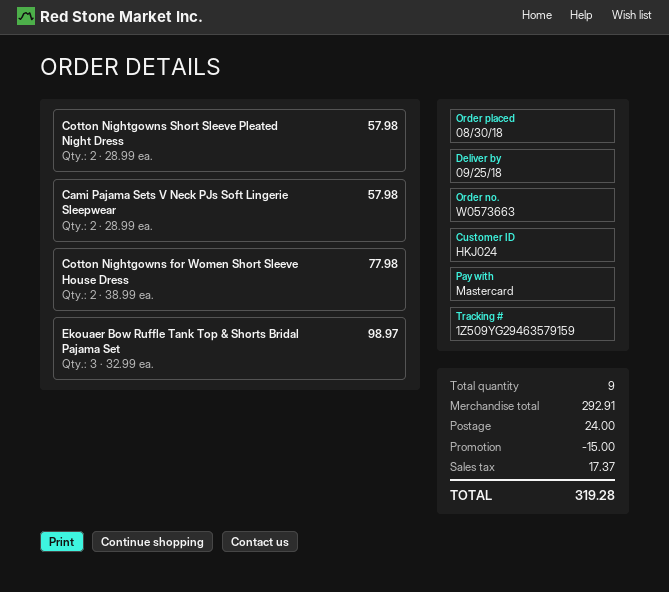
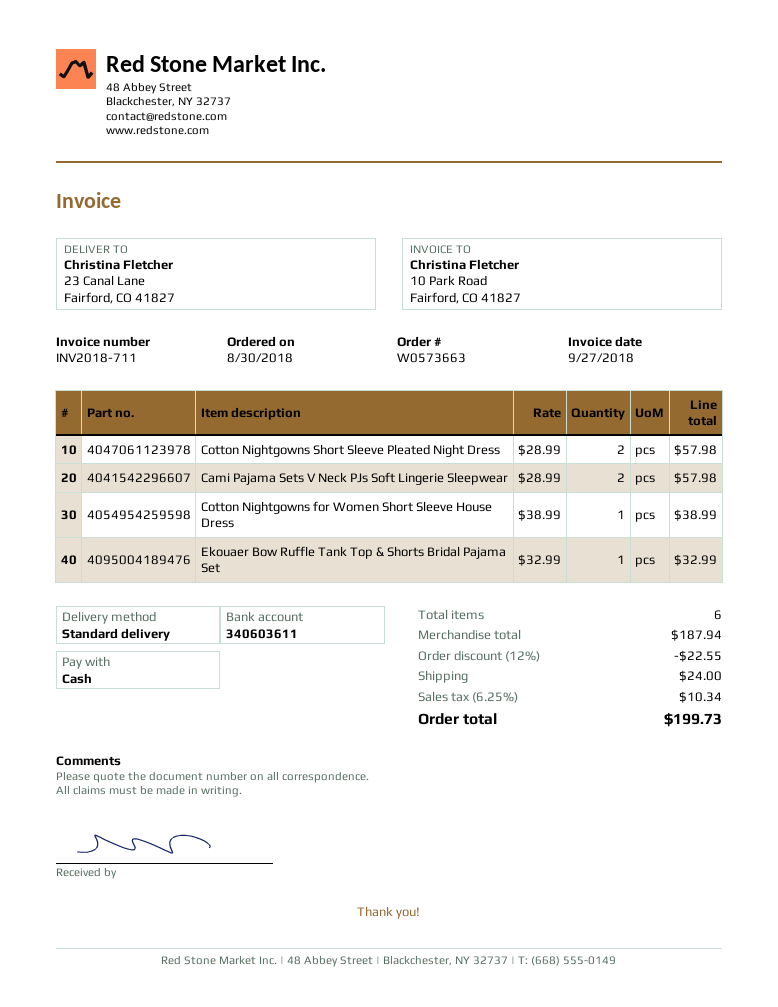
payment method: Mastercard -> cash
Cotton Nightgowns for Women Short Sleeve House Dress: 2 x 38.99 = 77.98 -> 1 x 38.99 = 38.99
Ekouaer Bow Ruffle Tank Top & Shorts Bridal Pajama Set: 3 x 32.99 = 98.97 -> 1 x 32.99 = 32.99
total quantity: 9 -> 6
subtotal: 292.91 -> 187.94
discount: 15.00 -> 22.55
tax: 17.37 -> 10.34
total: 319.28 -> 199.73

